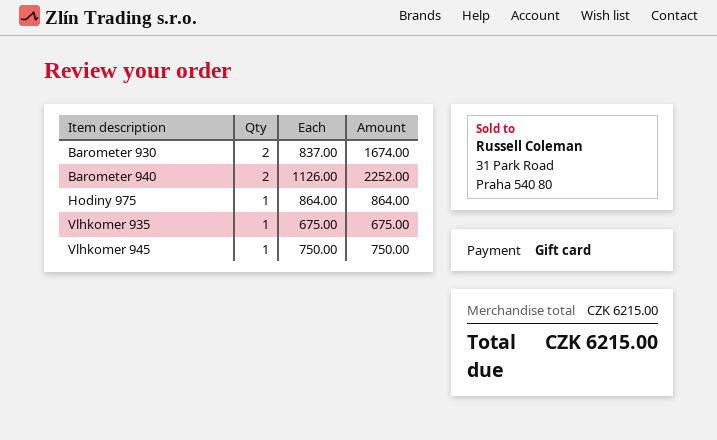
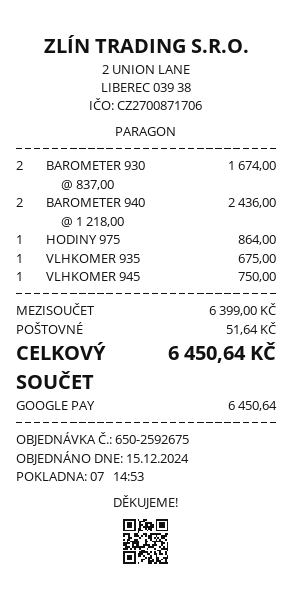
payment method: gift card -> Google Pay
Barometer 940: 2 x 1126.00 = 2252.00 -> 2 x 1218.00 = 2436.00
subtotal: 6215.00 -> 6399.00
shipping: none -> 51.64
total: 6215.00 -> 6450.64

